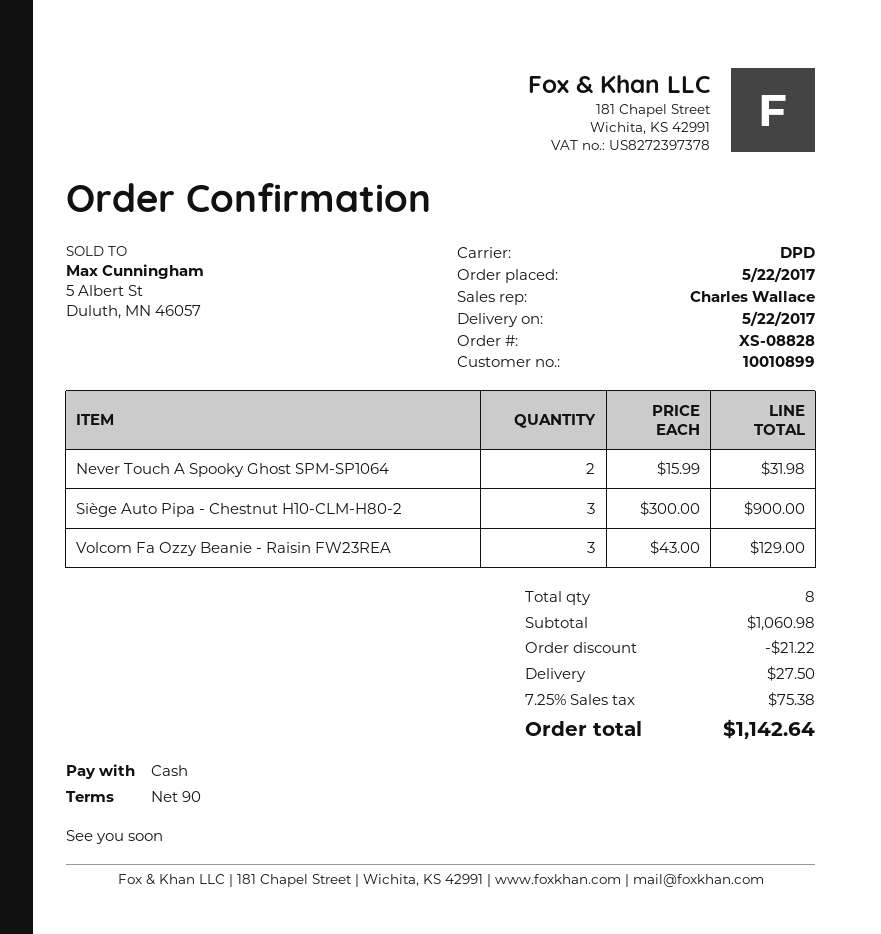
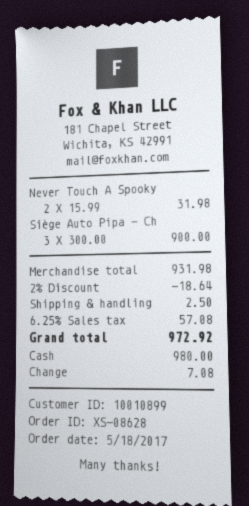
order number: XS-08828 -> XS-08628
order date: 2017-05-22 -> 2017-05-18
Volcom Fa Ozzy Beanie - Raisin FW23REA: 3 x 43.00 = 129.00 -> none
subtotal: 1060.98 -> 931.98
discount: 21.22 -> 18.64
shipping: 27.50 -> 2.50
tax: 7.25% = 75.38 -> 6.25% = 57.08
total: 1142.64 -> 972.92

